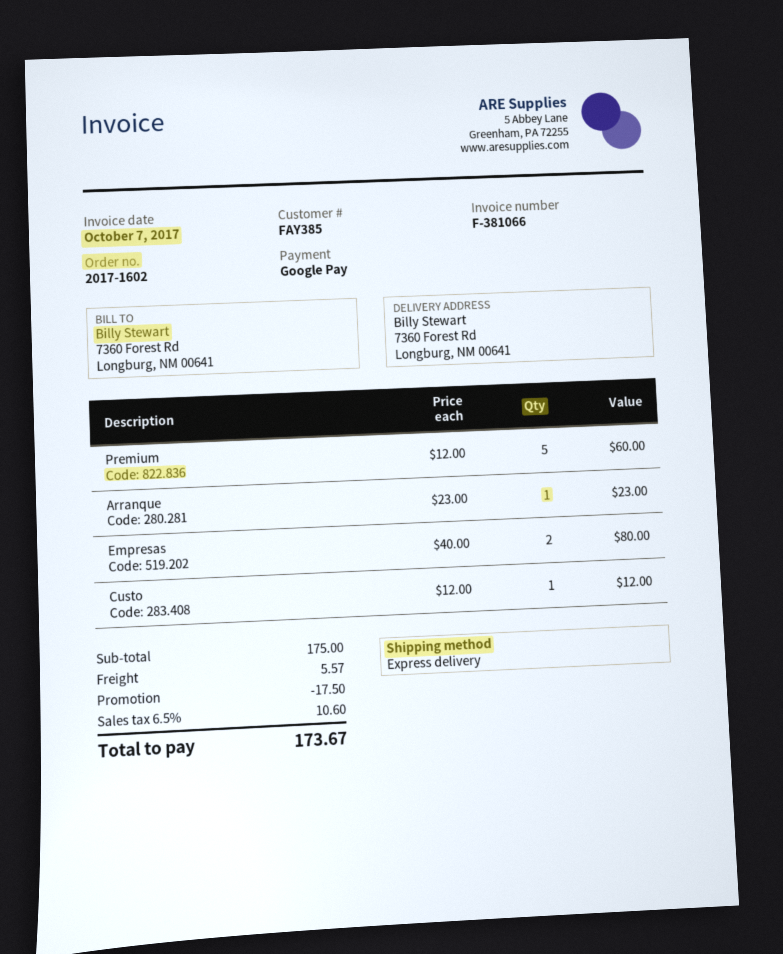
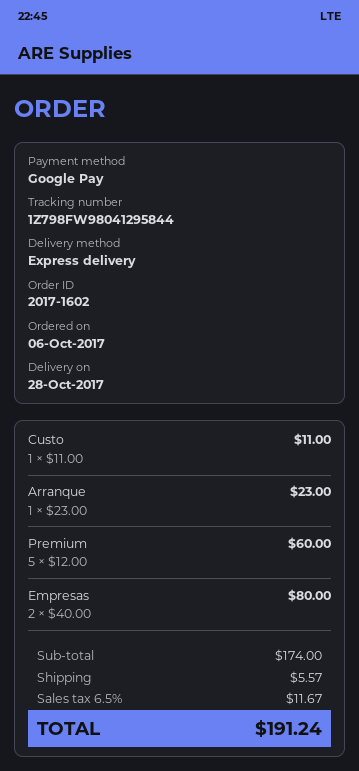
Custo: 1 x 12.00 = 12.00 -> 1 x 11.00 = 11.00
subtotal: 175.00 -> 174.00
discount: 17.50 -> none
tax: 6.5% = 10.60 -> 6.5% = 11.67
total: 173.67 -> 191.24

